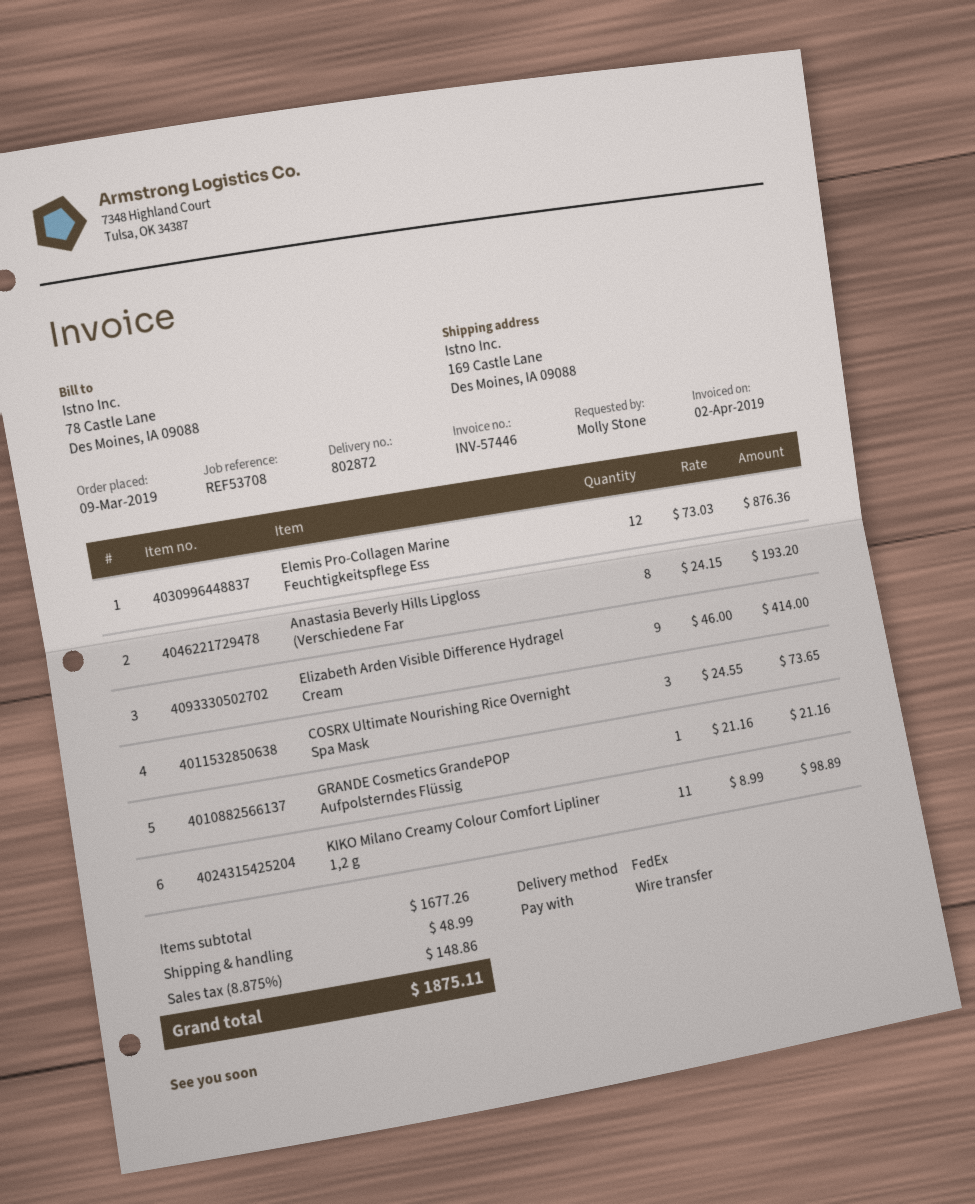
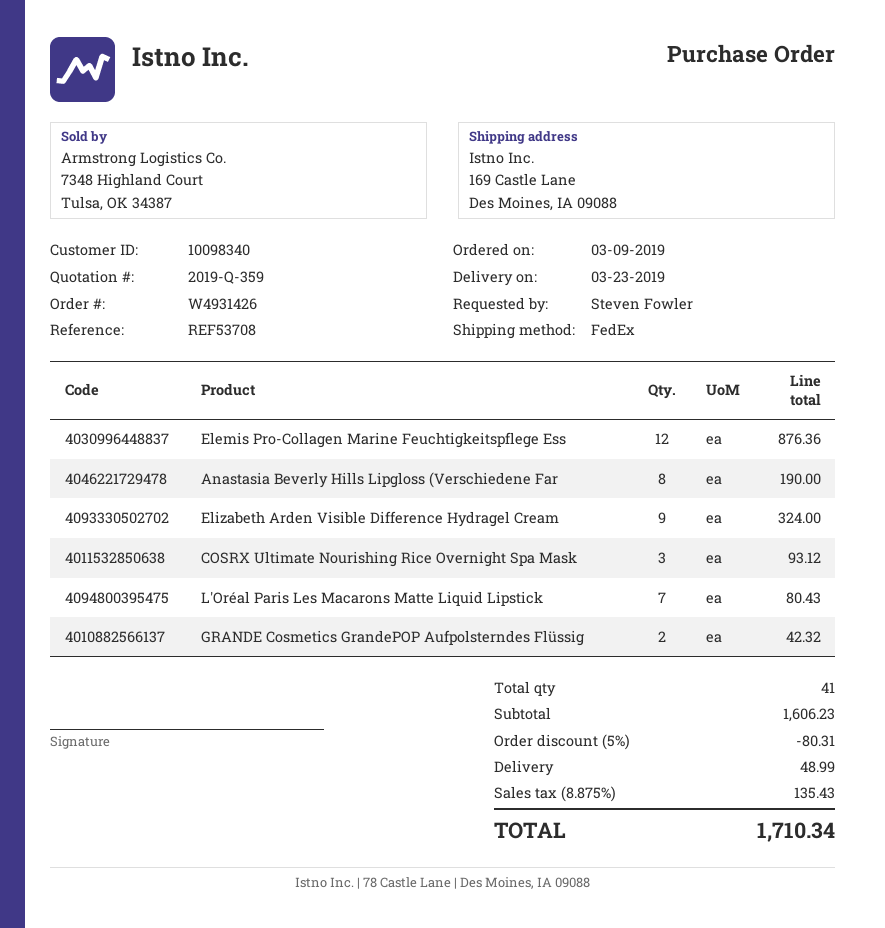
ordered by: Molly Stone -> Steven Fowler
Anastasia Beverly Hills Lipgloss (Verschiedene Far: 8 for 193.20 -> 8 for 190.00
Elizabeth Arden Visible Difference Hydragel Cream: 9 for 414.00 -> 9 for 324.00
COSRX Ultimate Nourishing Rice Overnight Spa Mask: 3 for 73.65 -> 3 for 93.12
GRANDE Cosmetics GrandePOP Aufpolsterndes Flüssig: 1 for 21.16 -> 2 for 42.32
KIKO Milano Creamy Colour Comfort Lipliner 1,2 g: 11 for 98.89 -> none
L'Oréal Paris Les Macarons Matte Liquid Lipstick: none -> 7 for 80.43
subtotal: 1677.26 -> 1606.23
discount: none -> 5% = 80.31
tax: 8.875% = 148.86 -> 8.875% = 135.43
total: 1875.11 -> 1710.34

